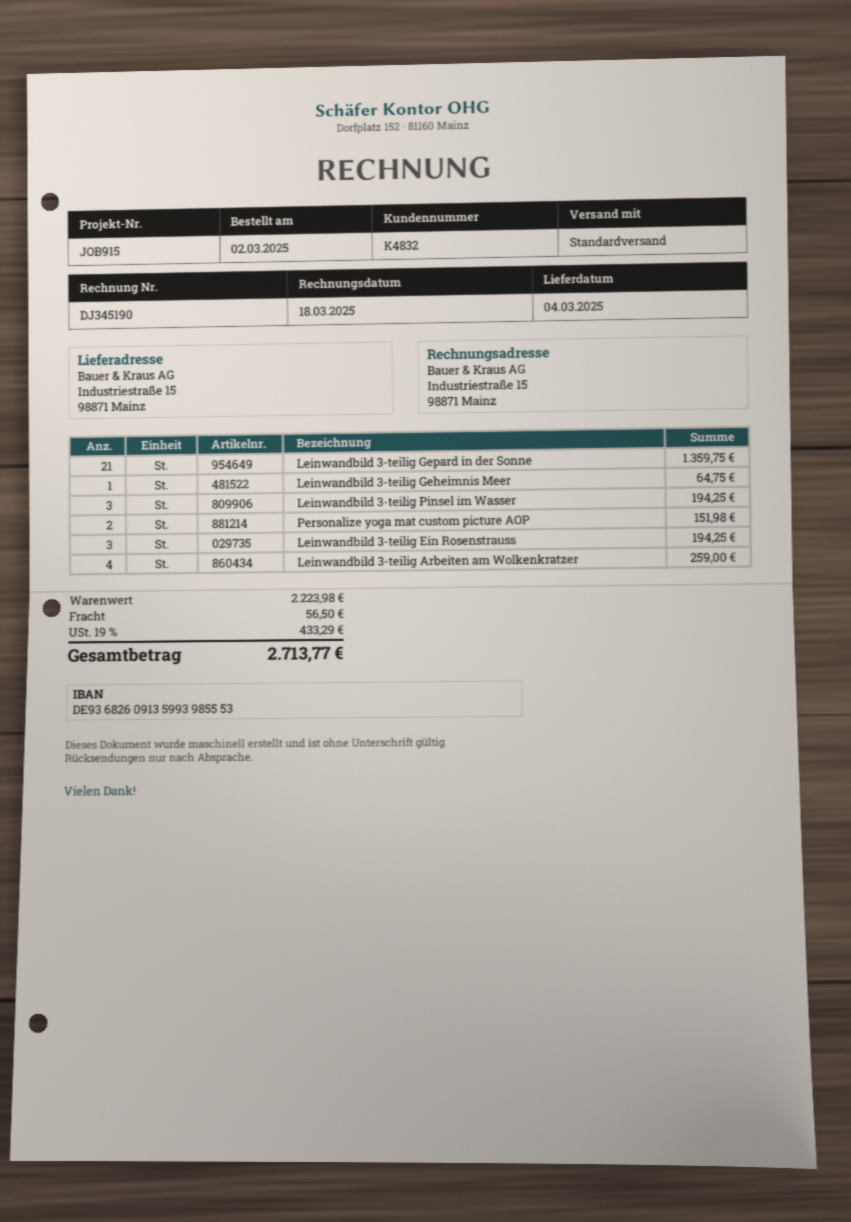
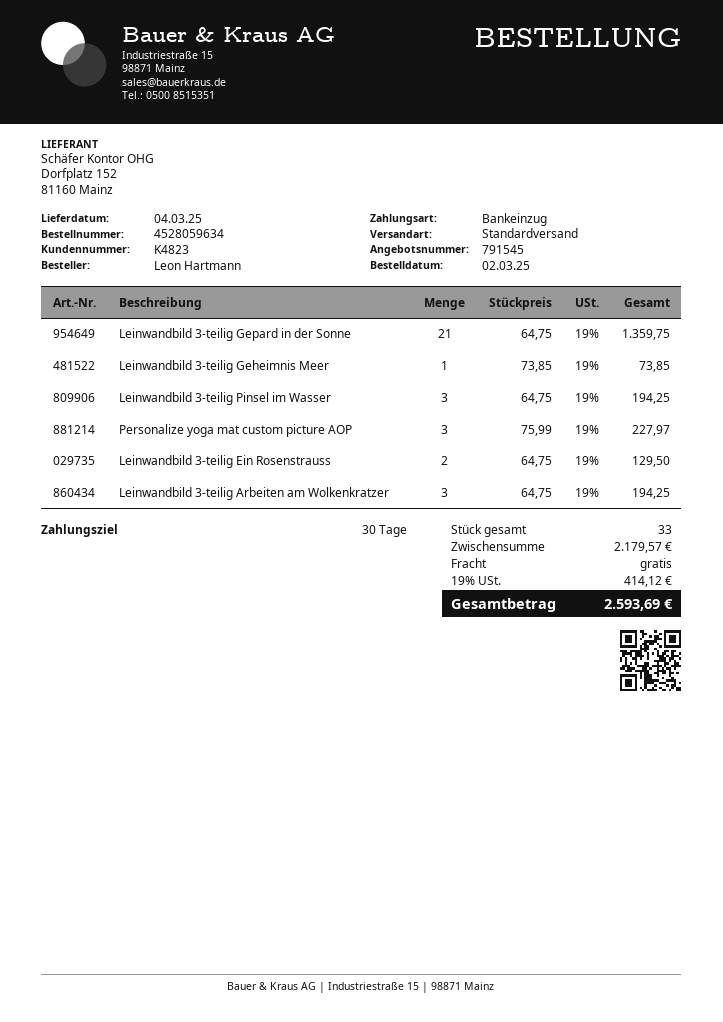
customer number: K4832 -> K4823
Leinwandbild 3-teilig Geheimnis Meer: 1 for 64.75 -> 1 for 73.85
Personalize yoga mat custom picture AOP: 2 for 151.98 -> 3 for 227.97
Leinwandbild 3-teilig Ein Rosenstrauss: 3 for 194.25 -> 2 for 129.50
Leinwandbild 3-teilig Arbeiten am Wolkenkratzer: 4 for 259.00 -> 3 for 194.25
subtotal: 2223.98 -> 2179.57
shipping: 56.50 -> 0.00
tax: 19% = 433.29 -> 19% = 414.12
total: 2713.77 -> 2593.69

